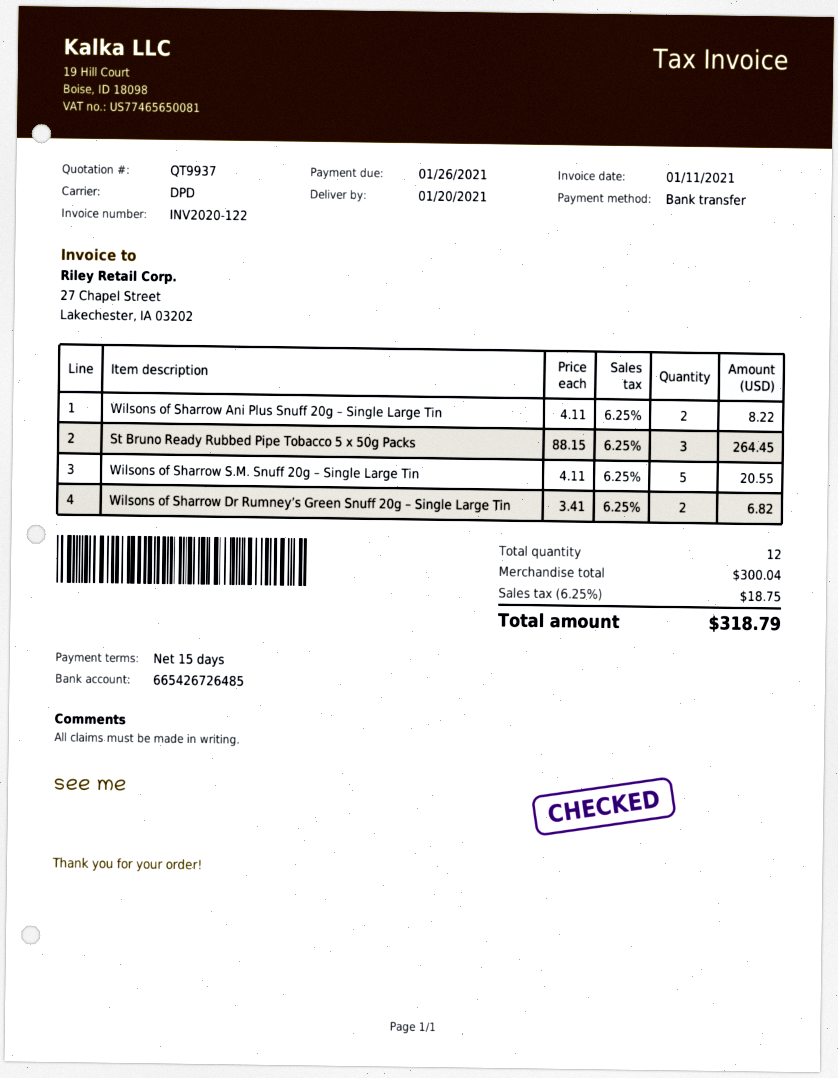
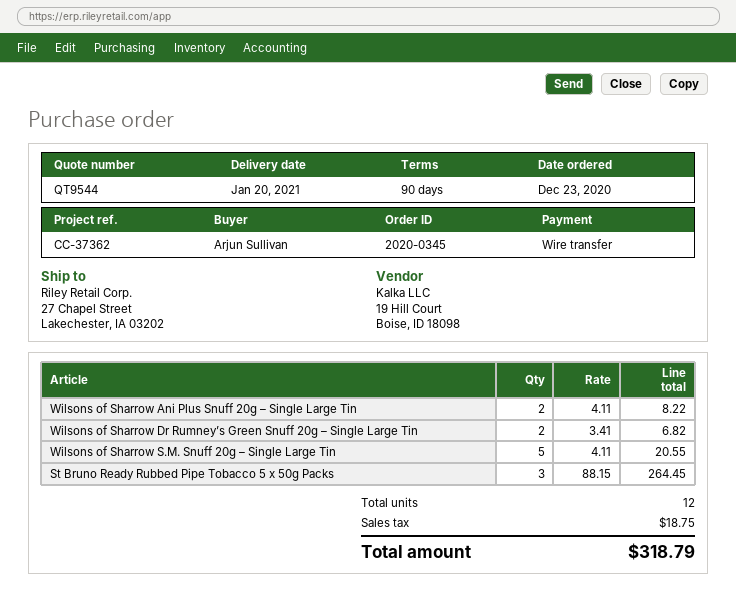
quote number: QT9937 -> QT9544
payment terms: 15 days -> 90 days

